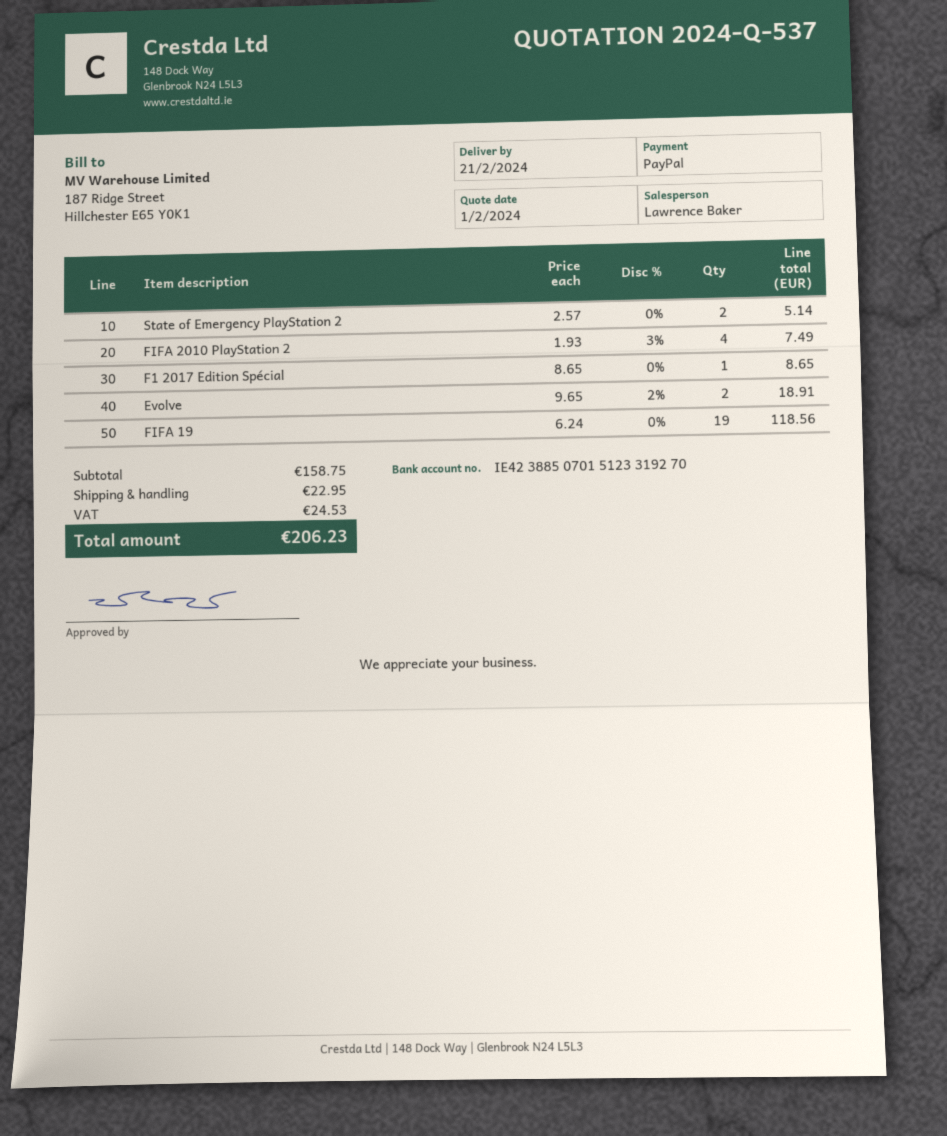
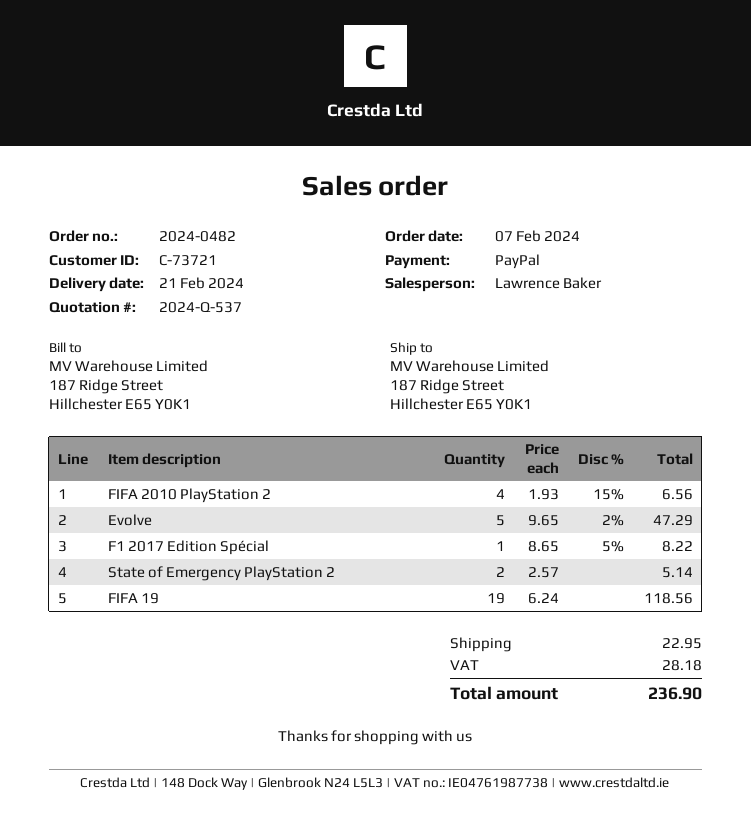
FIFA 2010 PlayStation 2: 4 x 1.93 - 3% = 7.49 -> 4 x 1.93 - 15% = 6.56
F1 2017 Edition Spécial: 1 x 8.65 = 8.65 -> 1 x 8.65 - 5% = 8.22
Evolve: 2 x 9.65 - 2% = 18.91 -> 5 x 9.65 - 2% = 47.29
tax: 24.53 -> 28.18
total: 206.23 -> 236.90

